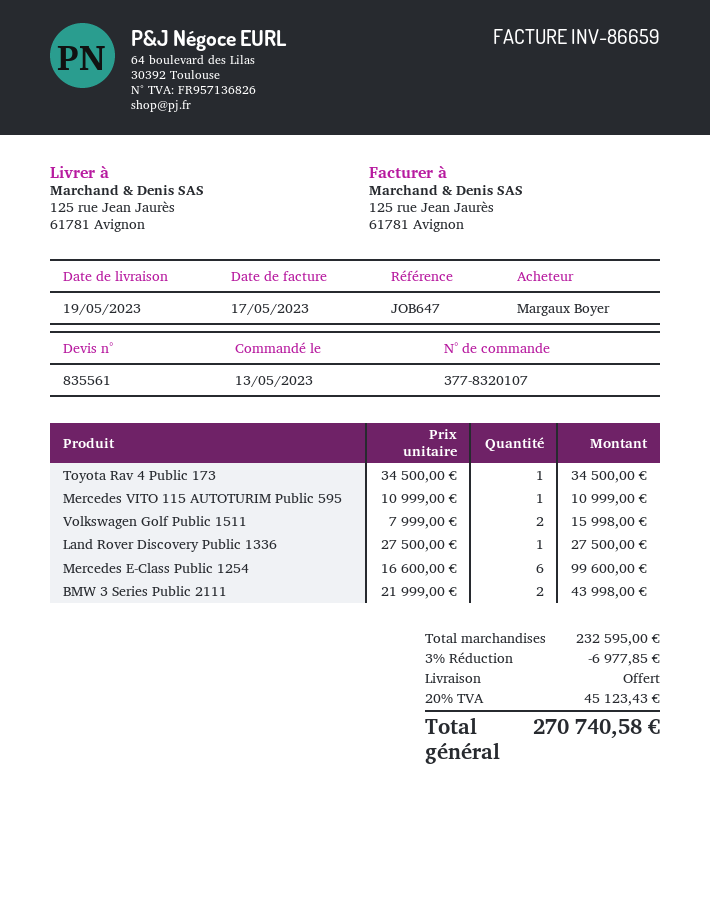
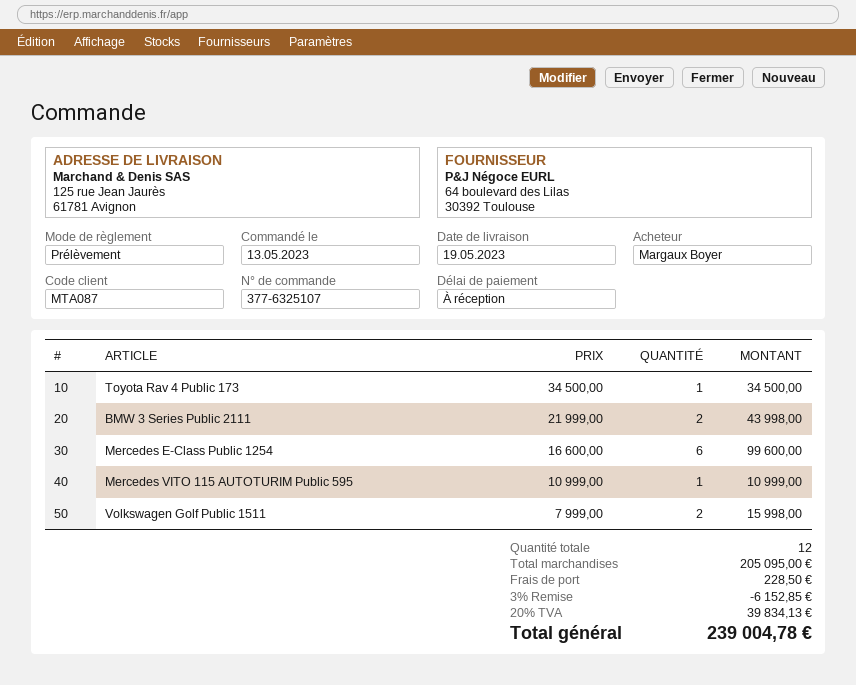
order number: 377-8320107 -> 377-6325107
Land Rover Discovery Public 1336: 1 x 27500.00 = 27500.00 -> none
subtotal: 232595.00 -> 205095.00
discount: 3% = 6977.85 -> 3% = 6152.85
shipping: 0.00 -> 228.50
tax: 20% = 45123.43 -> 20% = 39834.13
total: 270740.58 -> 239004.78

